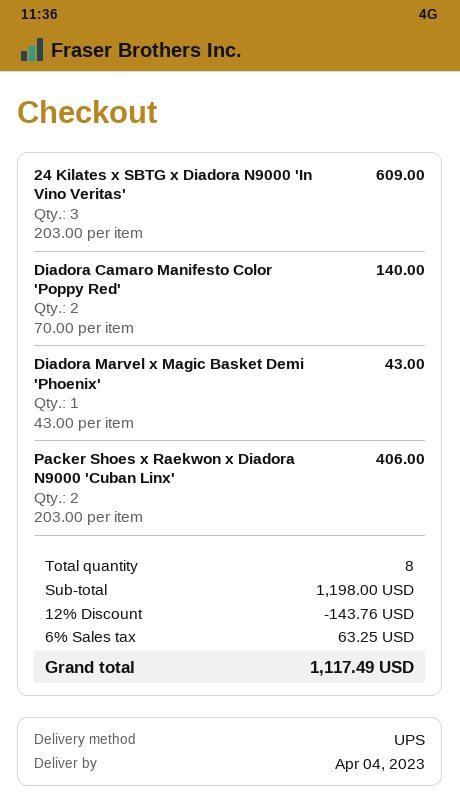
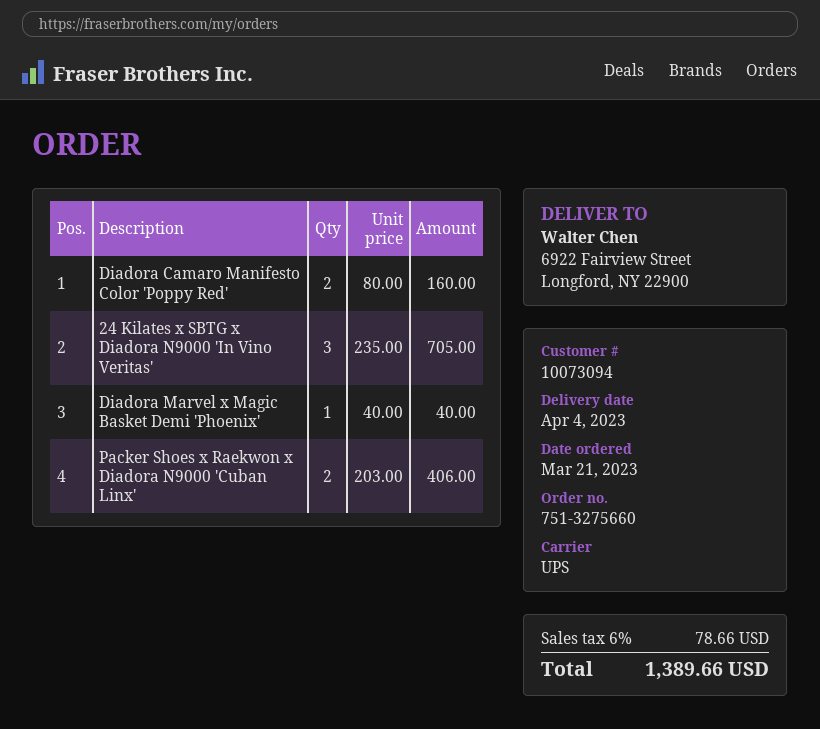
24 Kilates x SBTG x Diadora N9000 'In Vino Veritas': 3 x 203.00 = 609.00 -> 3 x 235.00 = 705.00
Diadora Camaro Manifesto Color 'Poppy Red': 2 x 70.00 = 140.00 -> 2 x 80.00 = 160.00
Diadora Marvel x Magic Basket Demi 'Phoenix': 1 x 43.00 = 43.00 -> 1 x 40.00 = 40.00
discount: 12% = 143.76 -> none
tax: 6% = 63.25 -> 6% = 78.66
total: 1117.49 -> 1389.66

